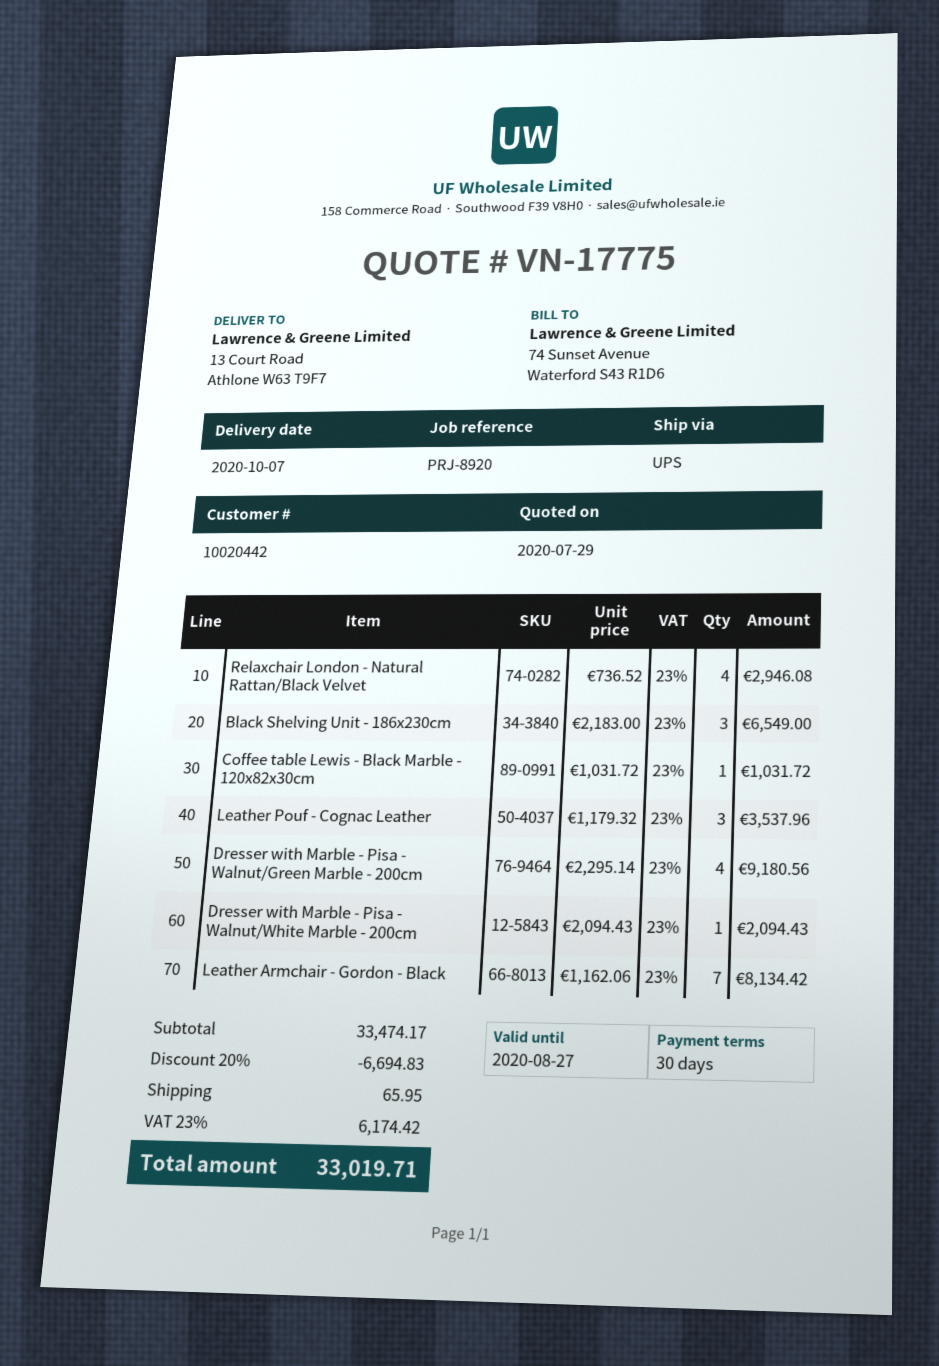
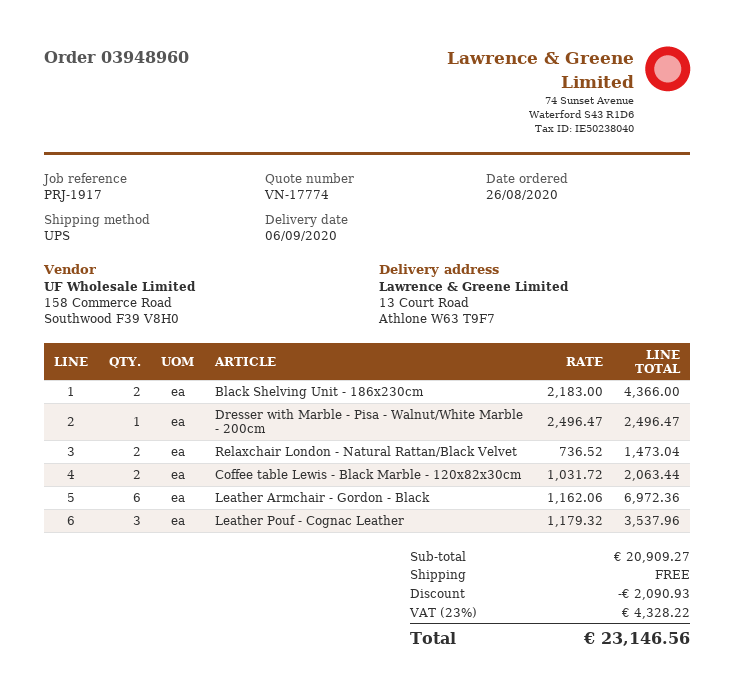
quote number: VN-17775 -> VN-17774
delivery date: 2020-10-07 -> 2020-09-06
reference: PRJ-8920 -> PRJ-1917
Relaxchair London - Natural Rattan/Black Velvet: 4 x 736.52 = 2946.08 -> 2 x 736.52 = 1473.04
Black Shelving Unit - 186x230cm: 3 x 2183.00 = 6549.00 -> 2 x 2183.00 = 4366.00
Coffee table Lewis - Black Marble - 120x82x30cm: 1 x 1031.72 = 1031.72 -> 2 x 1031.72 = 2063.44
Dresser with Marble - Pisa - Walnut/Green Marble - 200cm: 4 x 2295.14 = 9180.56 -> none
Dresser with Marble - Pisa - Walnut/White Marble - 200cm: 1 x 2094.43 = 2094.43 -> 1 x 2496.47 = 2496.47
Leather Armchair - Gordon - Black: 7 x 1162.06 = 8134.42 -> 6 x 1162.06 = 6972.36
subtotal: 33474.17 -> 20909.27
discount: 6694.83 -> 2090.93
shipping: 65.95 -> 0.00
tax: 23% = 6174.42 -> 23% = 4328.22
total: 33019.71 -> 23146.56

